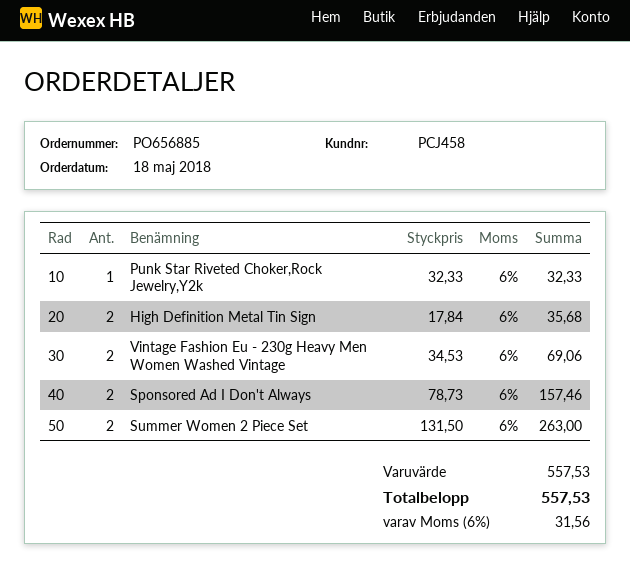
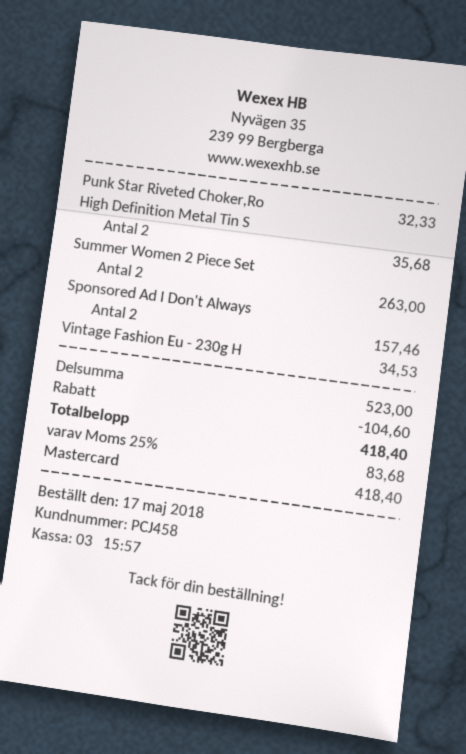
order date: 2018-05-18 -> 2018-05-17
Vintage Fashion Eu - 230g Heavy Men Women Washed Vintage: 2 for 69.06 -> 1 for 34.53
subtotal: 557.53 -> 523.00
discount: none -> 104.60
tax: 6% = 31.56 -> 25% = 83.68
total: 557.53 -> 418.40

